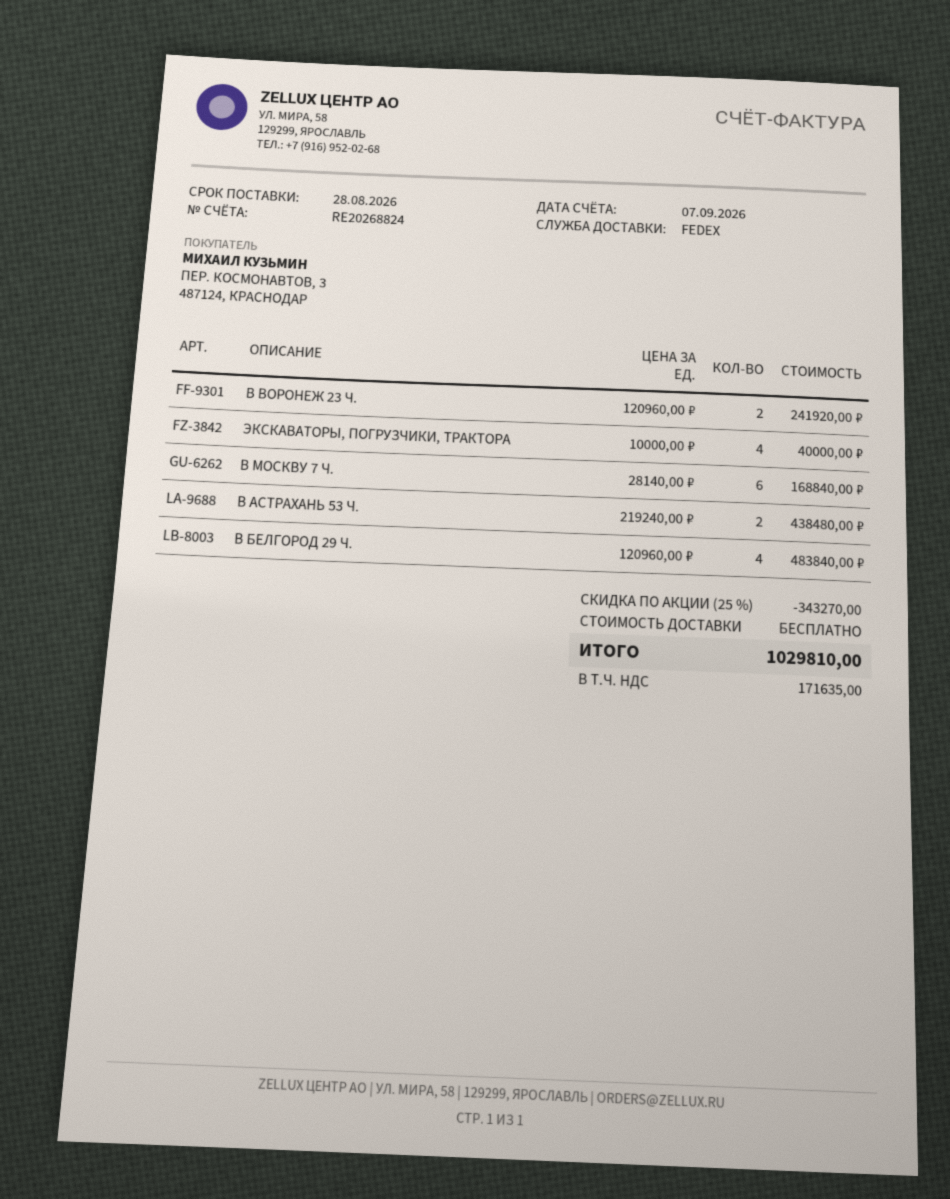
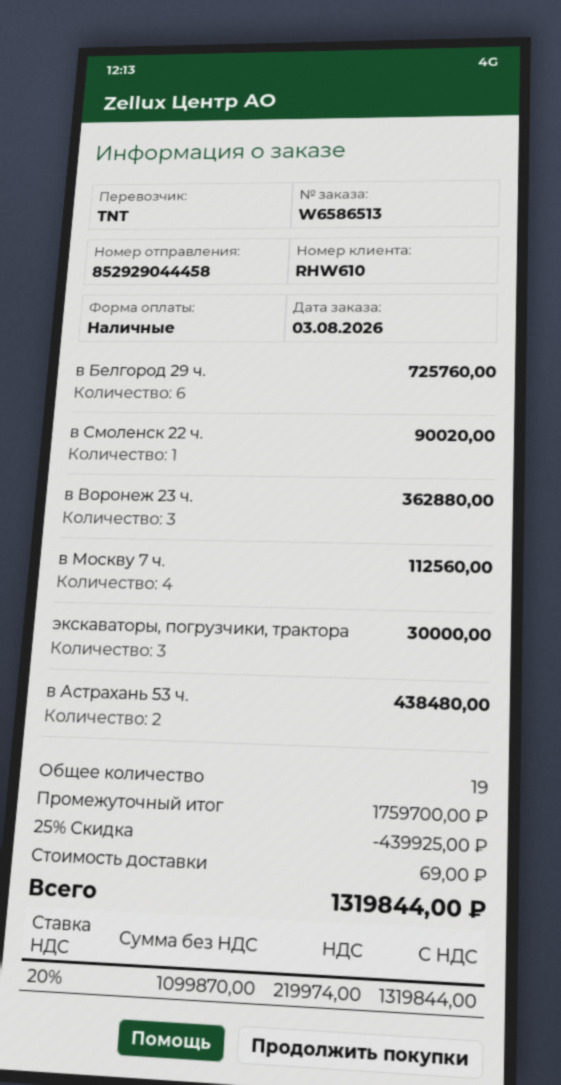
shipping method: FedEx -> TNT
В ВОРОНЕЖ 23 Ч.: 2 for 241920.00 -> 3 for 362880.00
ЭКСКАВАТОРЫ, ПОГРУЗЧИКИ, ТРАКТОРА: 4 for 40000.00 -> 3 for 30000.00
В МОСКВУ 7 Ч.: 6 for 168840.00 -> 4 for 112560.00
В БЕЛГОРОД 29 Ч.: 4 for 483840.00 -> 6 for 725760.00
в Смоленск 22 ч.: none -> 1 for 90020.00
discount: 25% = 343270.00 -> 25% = 439925.00
shipping: 0.00 -> 69.00
tax: 171635.00 -> 219974.00
total: 1029810.00 -> 1319844.00

